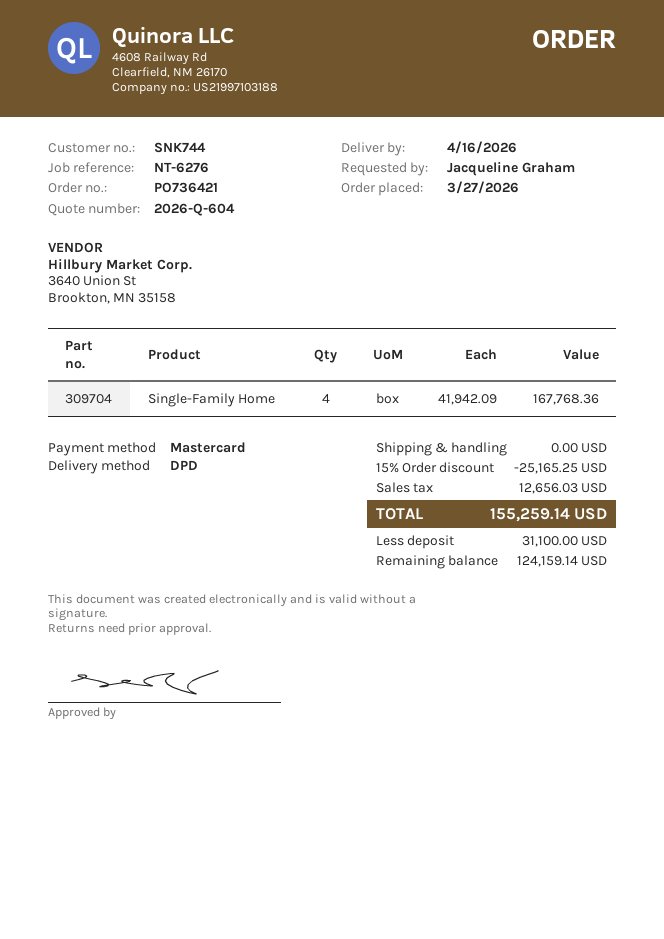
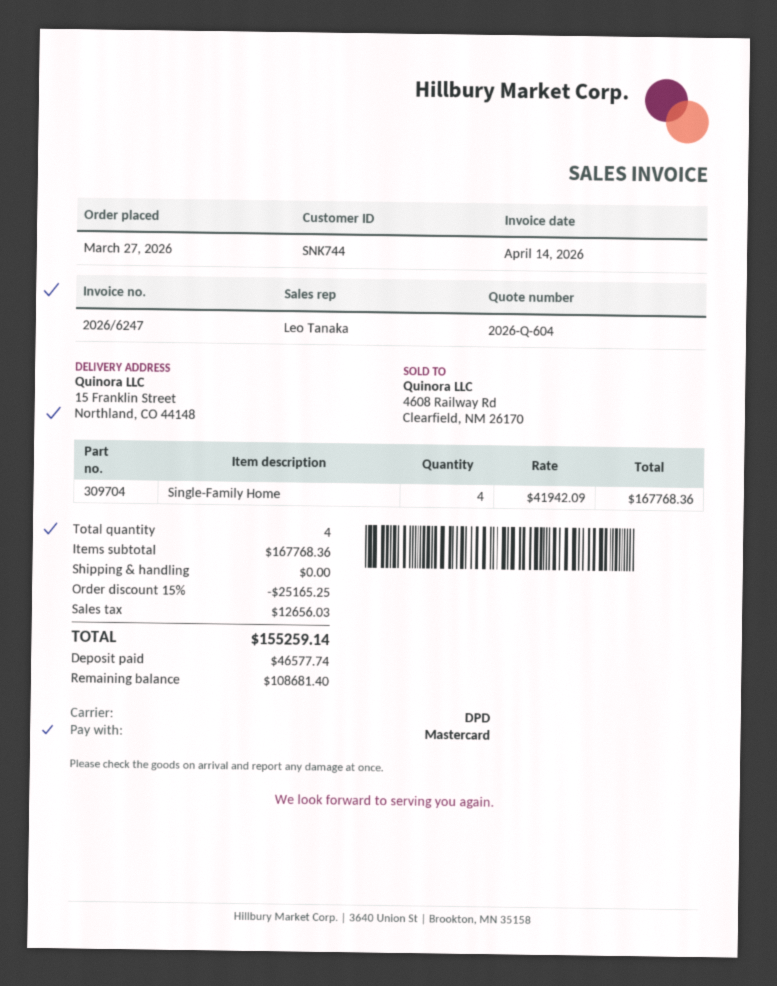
deposit: 31100.00 -> 46577.74
balance: 124159.14 -> 108681.40

